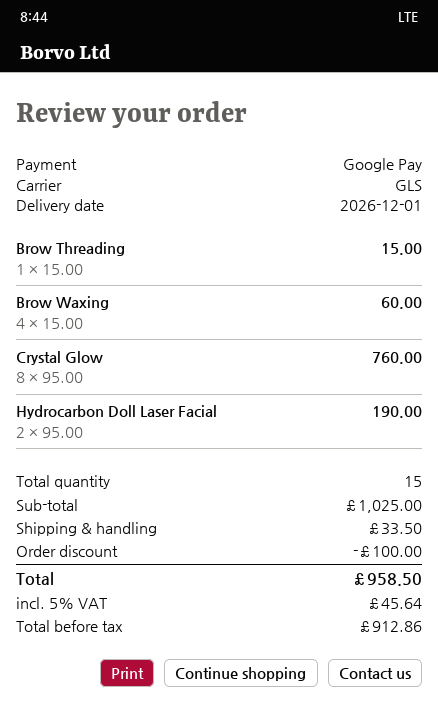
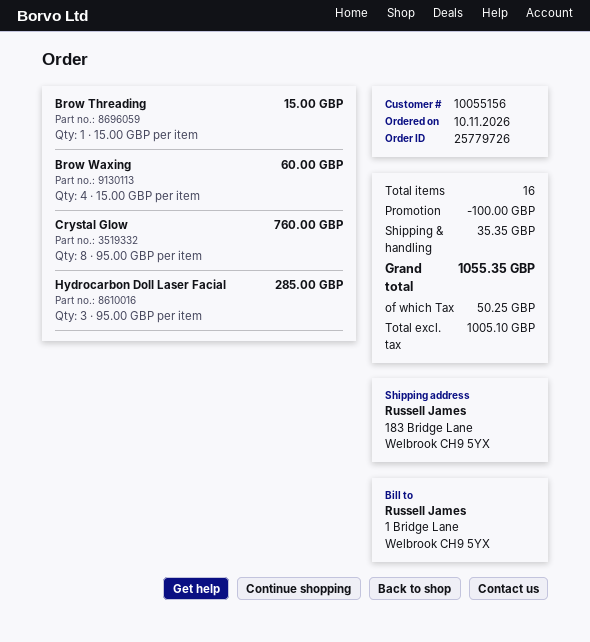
Hydrocarbon Doll Laser Facial: 2 x 95.00 = 190.00 -> 3 x 95.00 = 285.00
total quantity: 15 -> 16
shipping: 33.50 -> 35.35
net: 912.86 -> 1005.10
tax: 45.64 -> 50.25
total: 958.50 -> 1055.35

